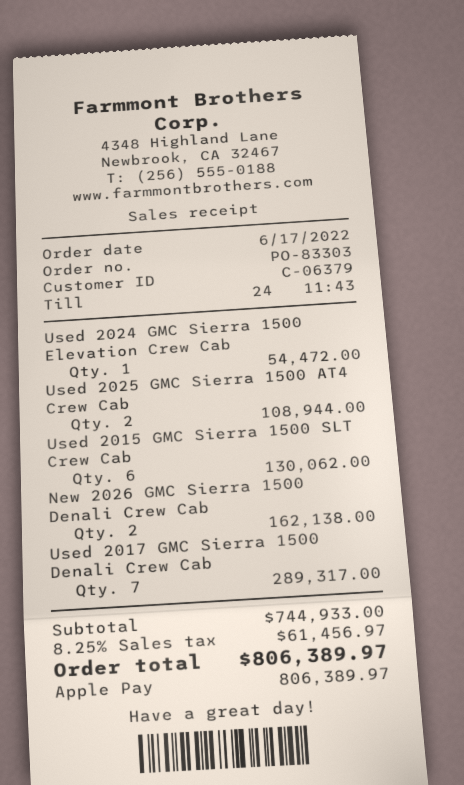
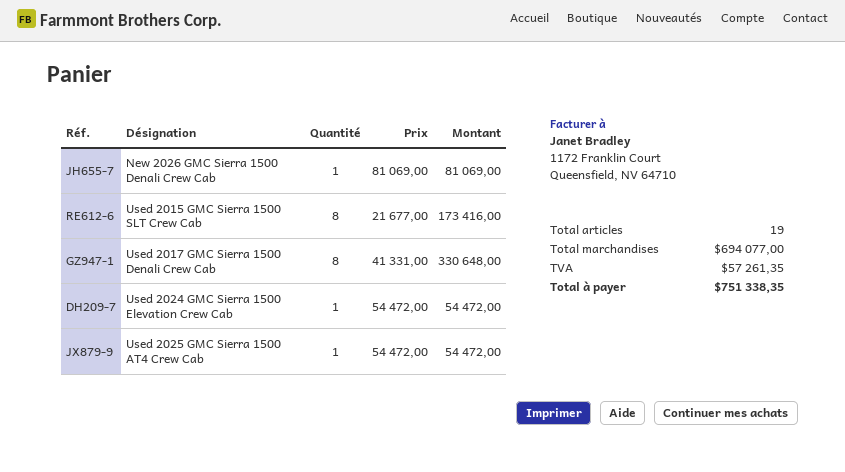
Used 2025 GMC Sierra 1500 AT4 Crew Cab: 2 for 108944.00 -> 1 for 54472.00
Used 2015 GMC Sierra 1500 SLT Crew Cab: 6 for 130062.00 -> 8 for 173416.00
New 2026 GMC Sierra 1500 Denali Crew Cab: 2 for 162138.00 -> 1 for 81069.00
Used 2017 GMC Sierra 1500 Denali Crew Cab: 7 for 289317.00 -> 8 for 330648.00
subtotal: 744933.00 -> 694077.00
tax: 61456.97 -> 57261.35
total: 806389.97 -> 751338.35

